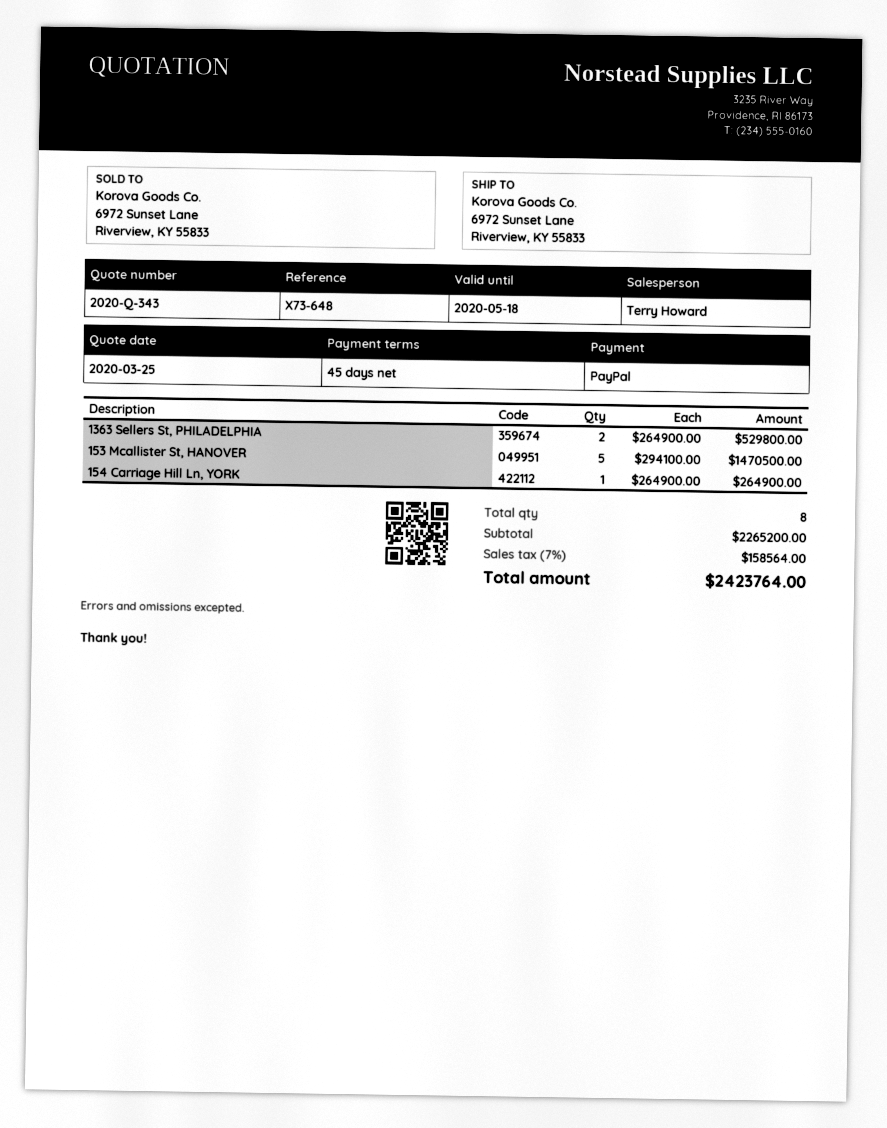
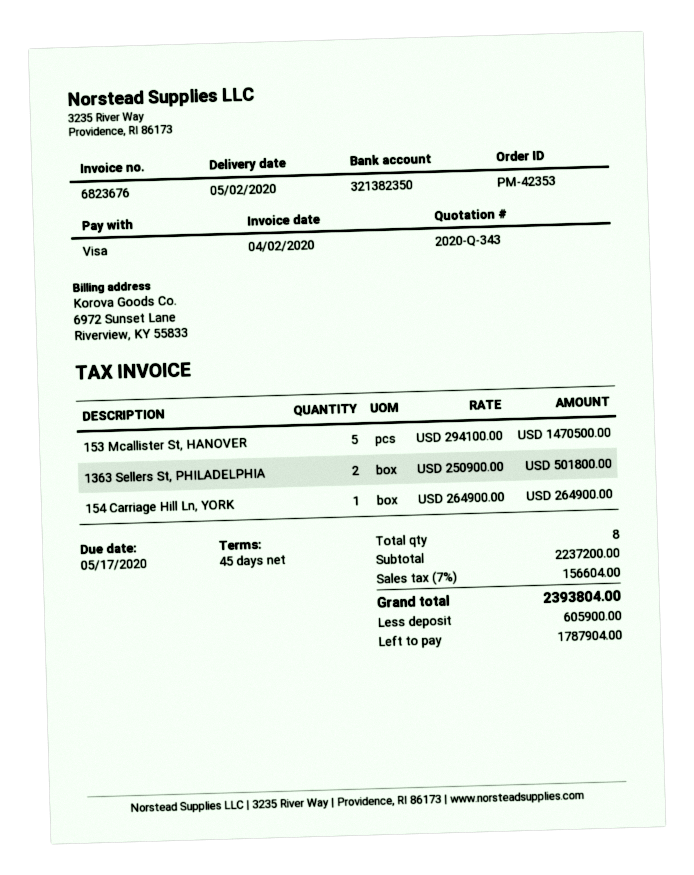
payment method: PayPal -> Visa
1363 Sellers St, PHILADELPHIA: 2 x 264900.00 = 529800.00 -> 2 x 250900.00 = 501800.00
subtotal: 2265200.00 -> 2237200.00
tax: 7% = 158564.00 -> 7% = 156604.00
total: 2423764.00 -> 2393804.00

